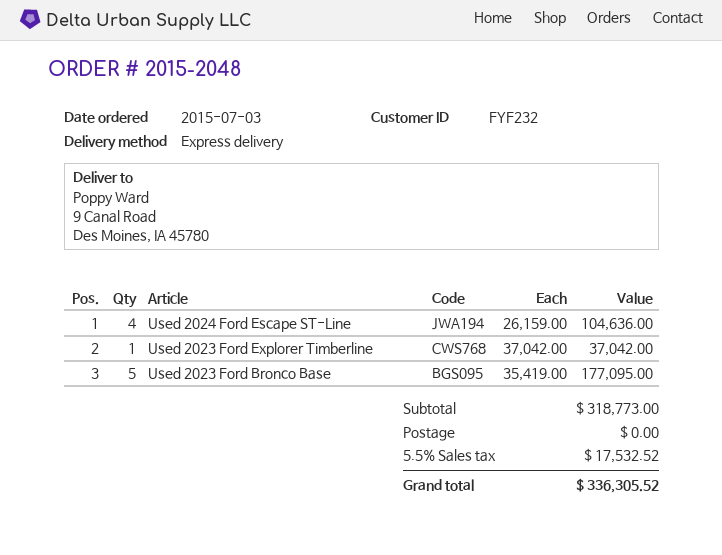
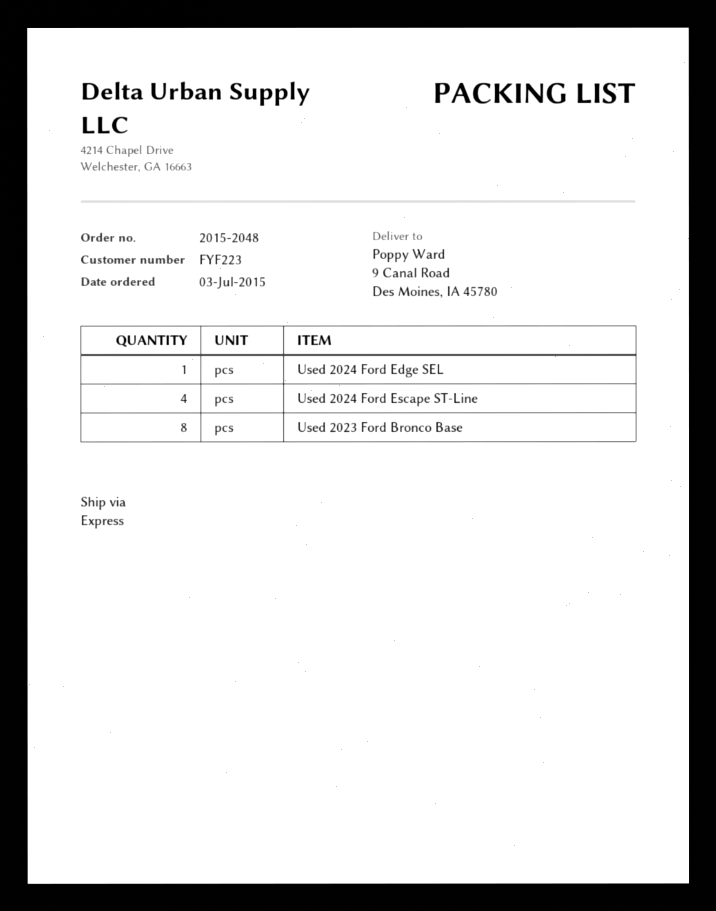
customer number: FYF232 -> FYF223
Used 2023 Ford Explorer Timberline: 1 -> none
Used 2023 Ford Bronco Base: 5 -> 8
Used 2024 Ford Edge SEL: none -> 1

